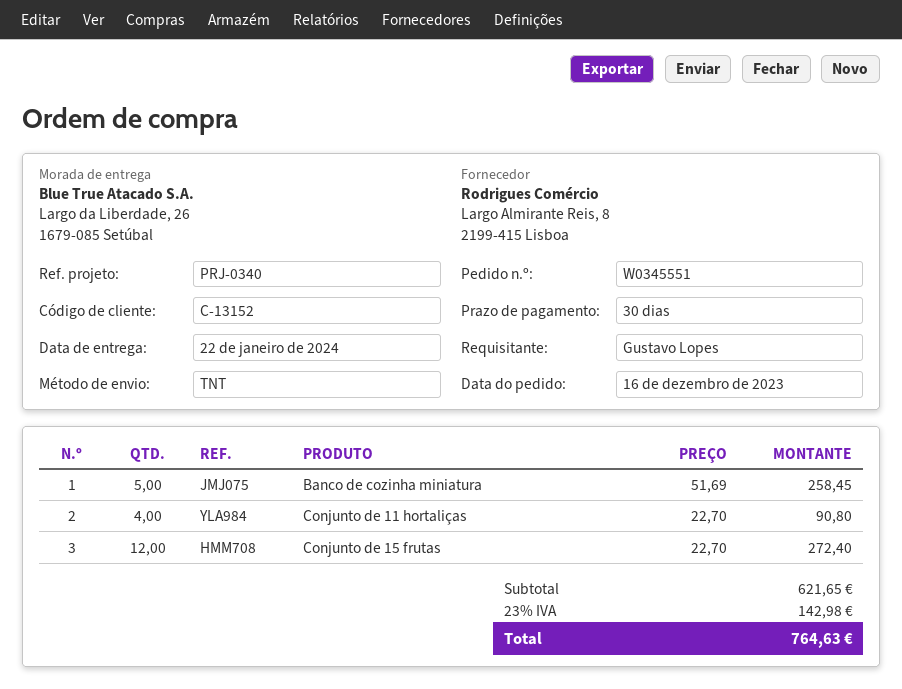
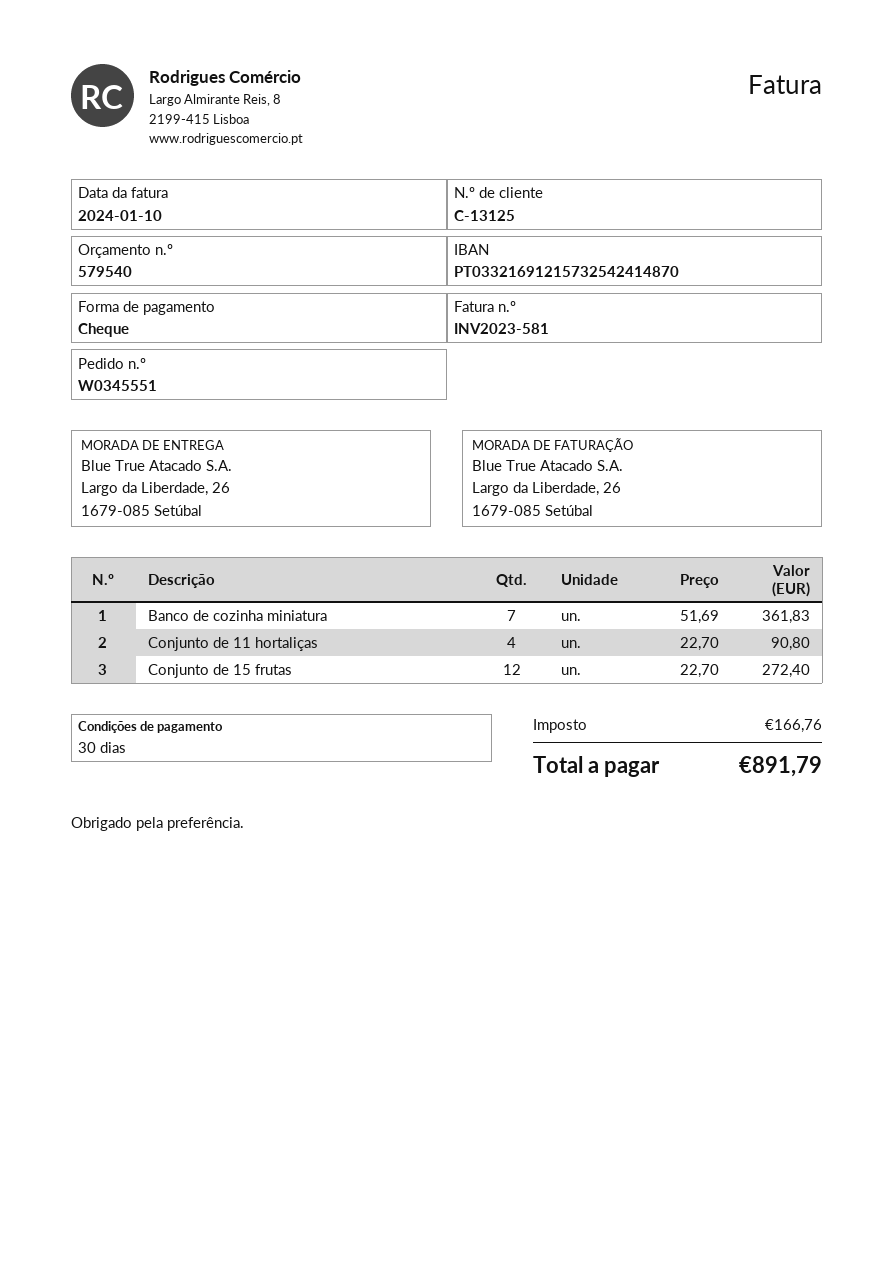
customer number: C-13152 -> C-13125
Banco de cozinha miniatura: 5 x 51.69 = 258.45 -> 7 x 51.69 = 361.83
tax: 142.98 -> 166.76
total: 764.63 -> 891.79

